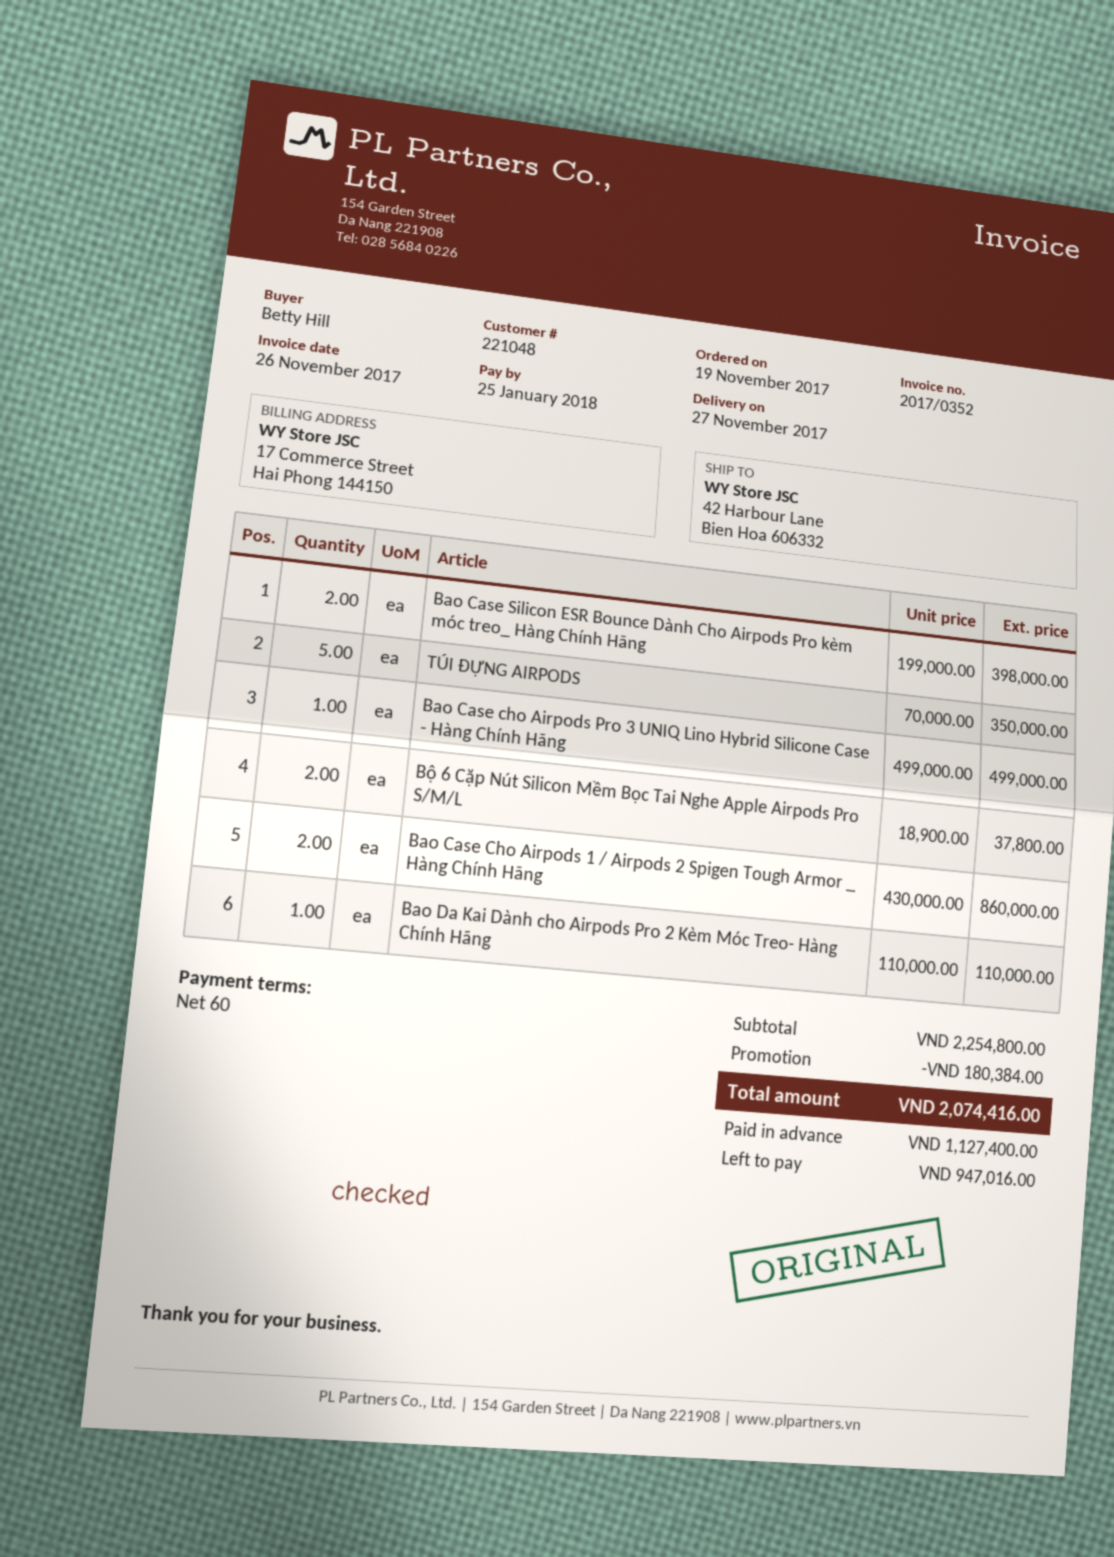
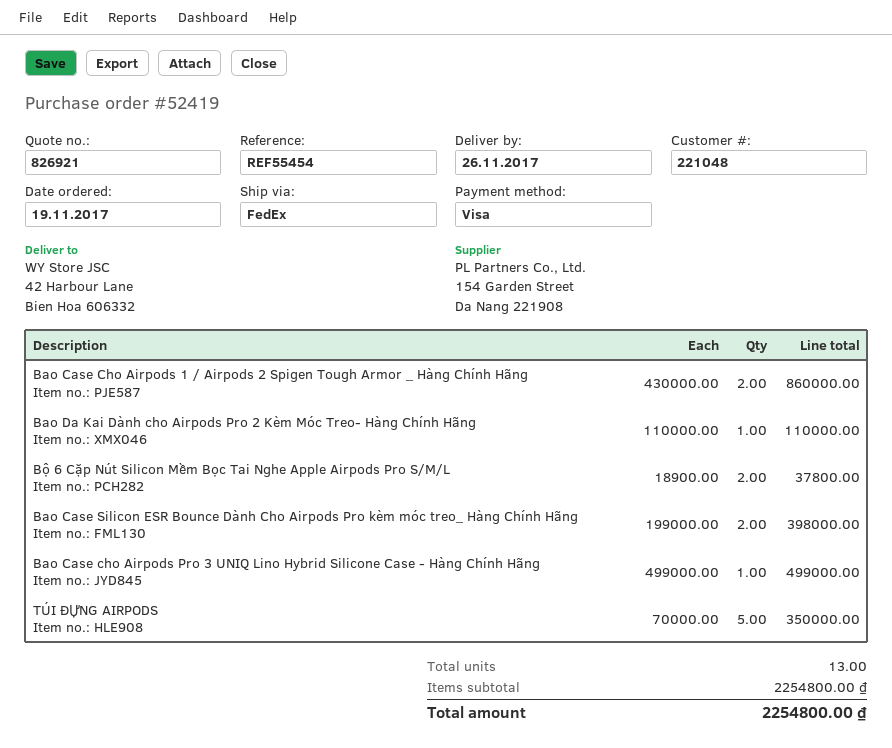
delivery date: 2017-11-27 -> 2017-11-26
discount: 180384.00 -> none
total: 2074416.00 -> 2254800.00

